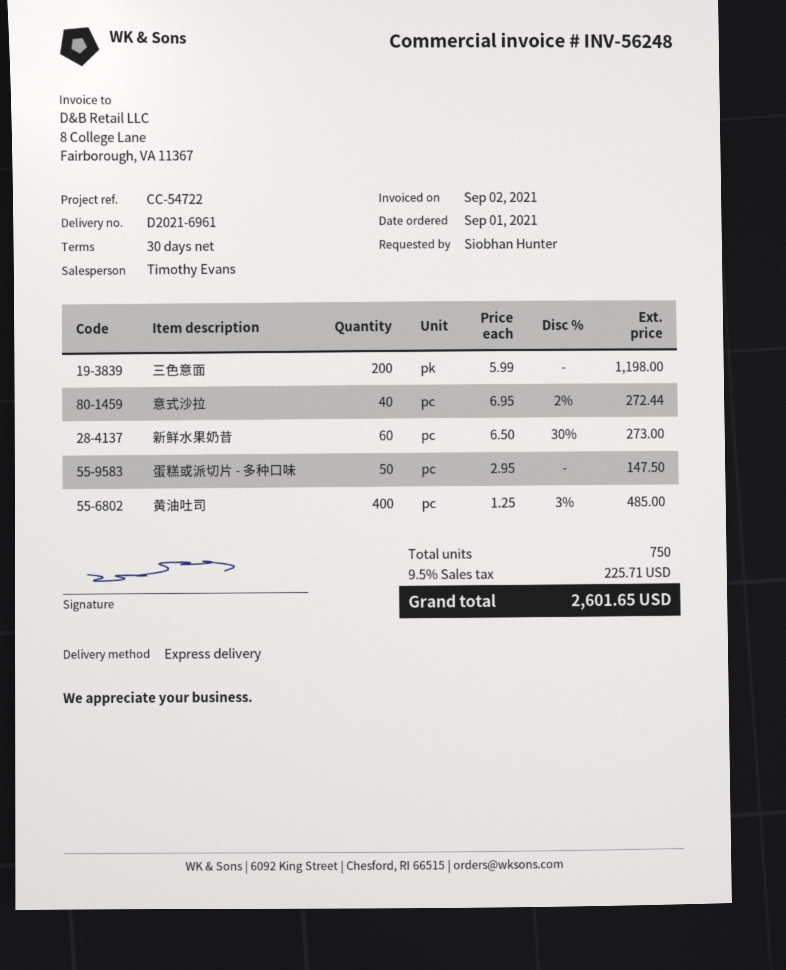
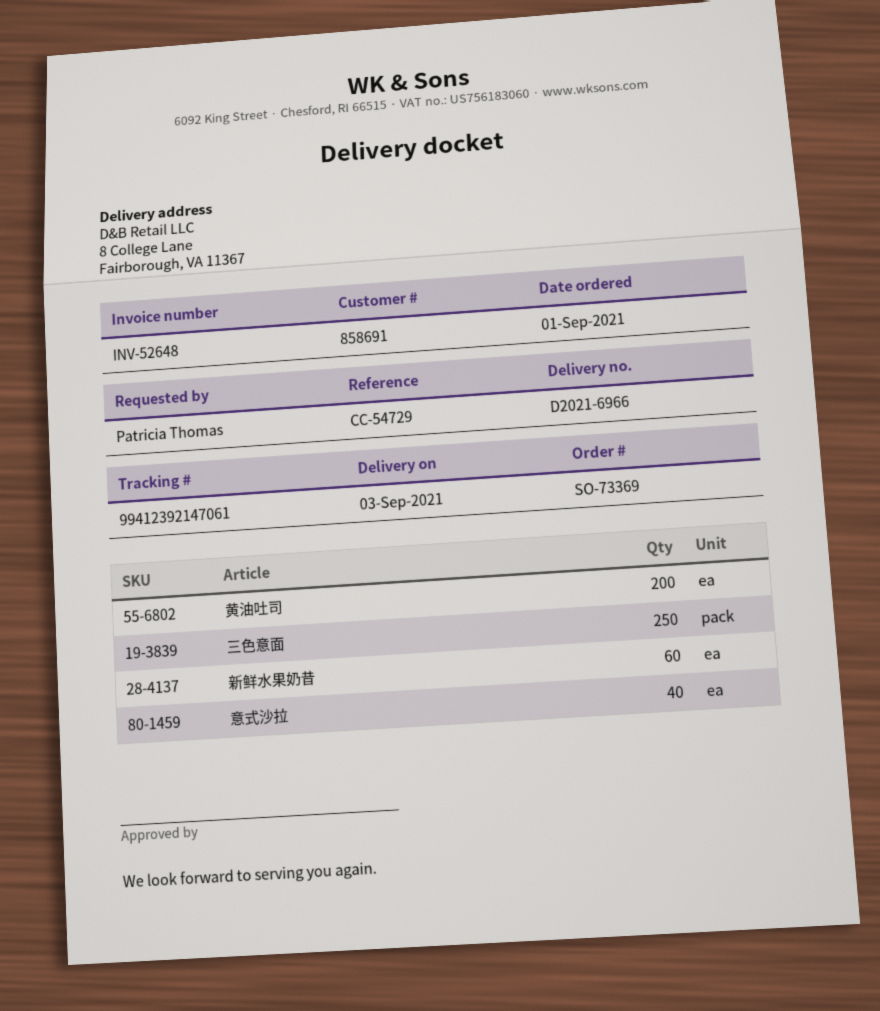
delivery note number: D2021-6961 -> D2021-6966
invoice number: INV-56248 -> INV-52648
reference: CC-54722 -> CC-54729
ordered by: Siobhan Hunter -> Patricia Thomas
三色意面: 200 -> 250
蛋糕或派切片 - 多种口味: 50 -> none
黄油吐司: 400 -> 200

